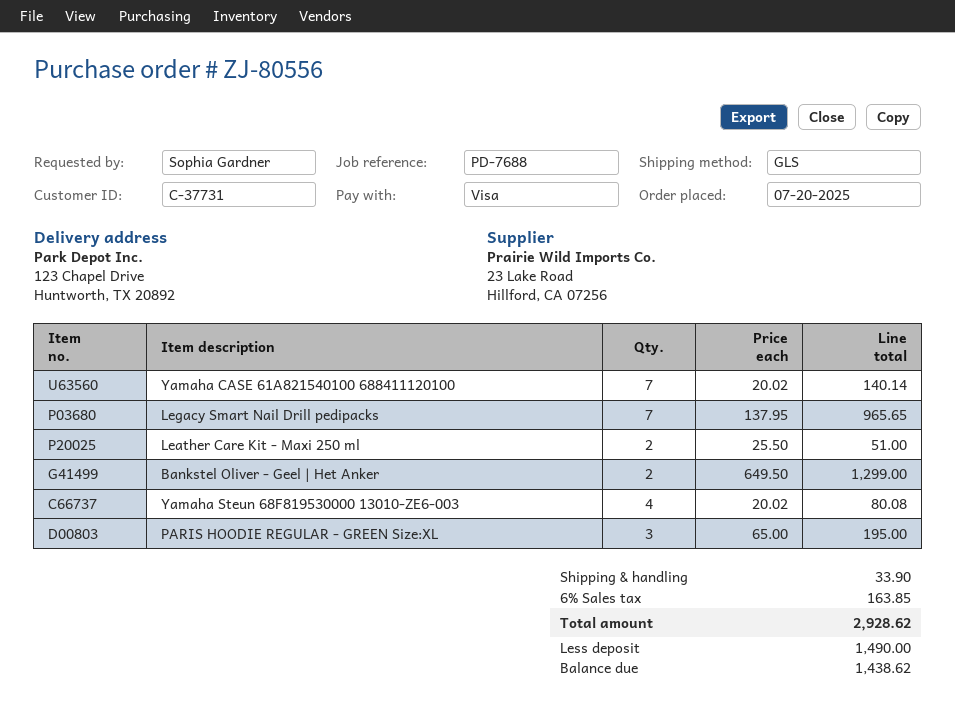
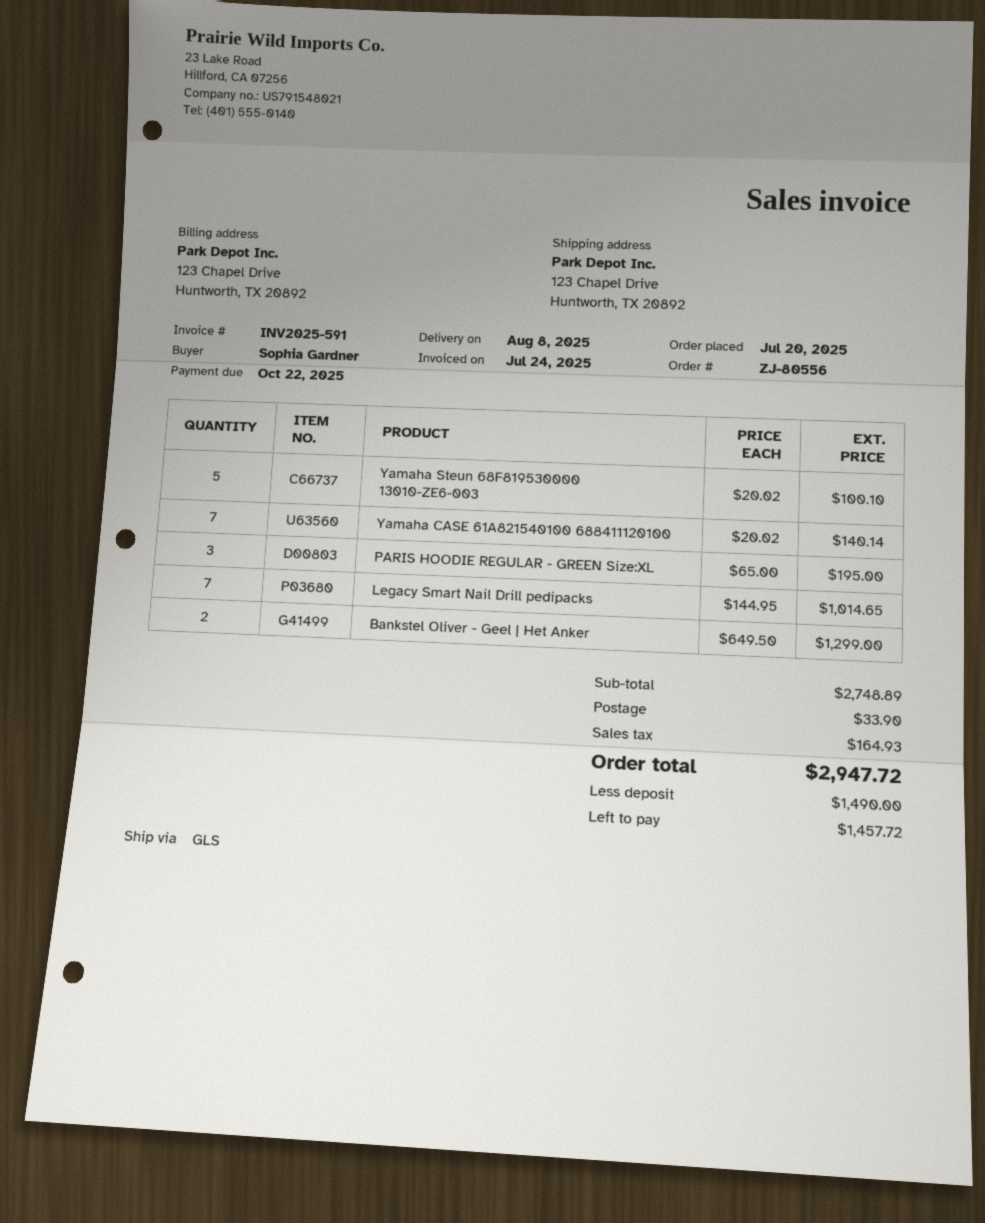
Legacy Smart Nail Drill pedipacks: 7 x 137.95 = 965.65 -> 7 x 144.95 = 1014.65
Leather Care Kit - Maxi 250 ml: 2 x 25.50 = 51.00 -> none
Yamaha Steun 68F819530000 13010-ZE6-003: 4 x 20.02 = 80.08 -> 5 x 20.02 = 100.10
tax: 163.85 -> 164.93
total: 2928.62 -> 2947.72
balance: 1438.62 -> 1457.72

